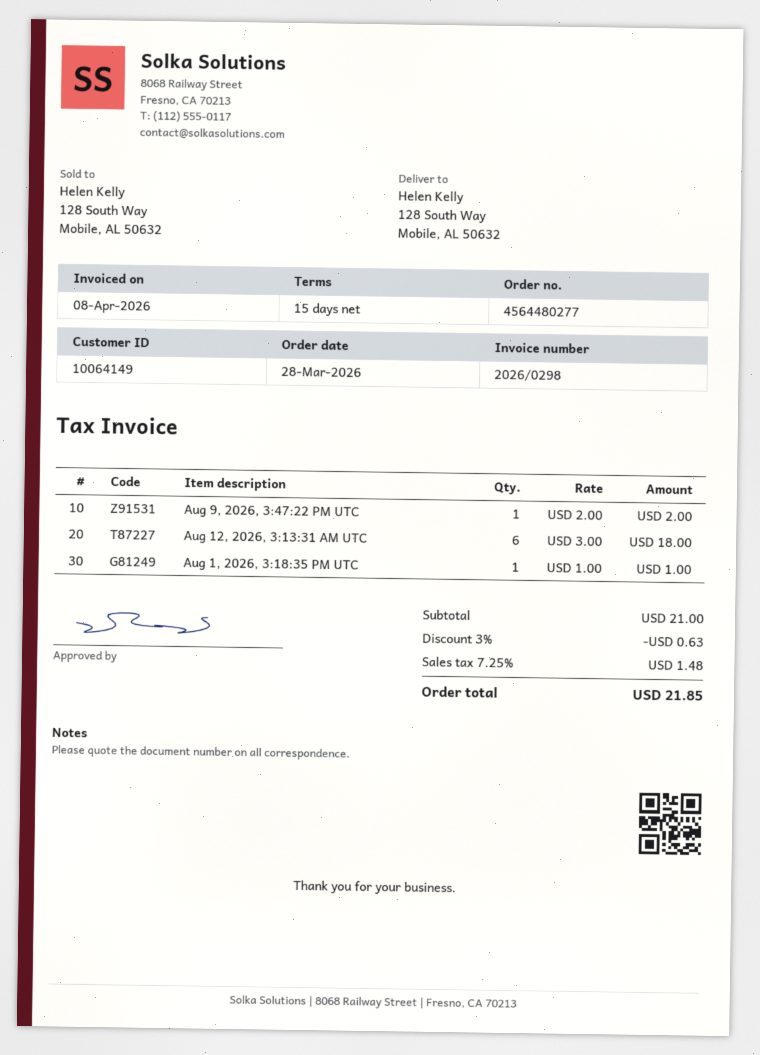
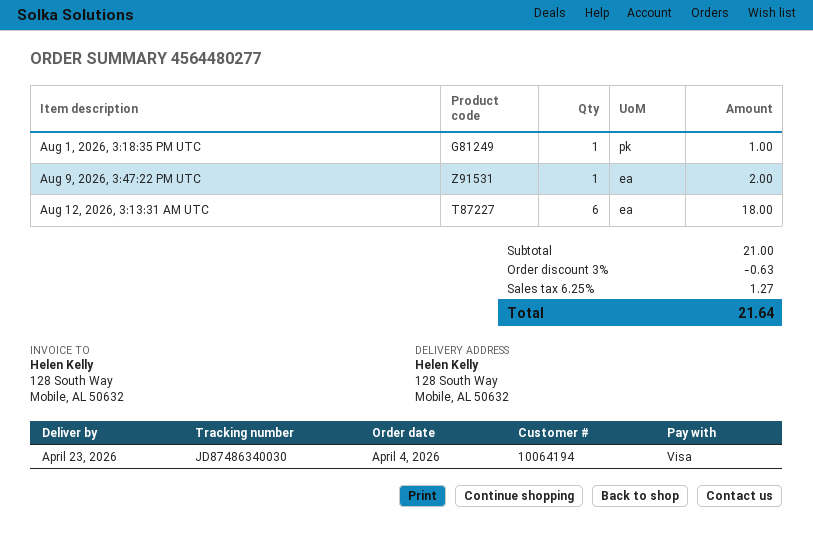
order date: 2026-03-28 -> 2026-04-04
customer number: 10064149 -> 10064194
tax: 7.25% = 1.48 -> 6.25% = 1.27
total: 21.85 -> 21.64

